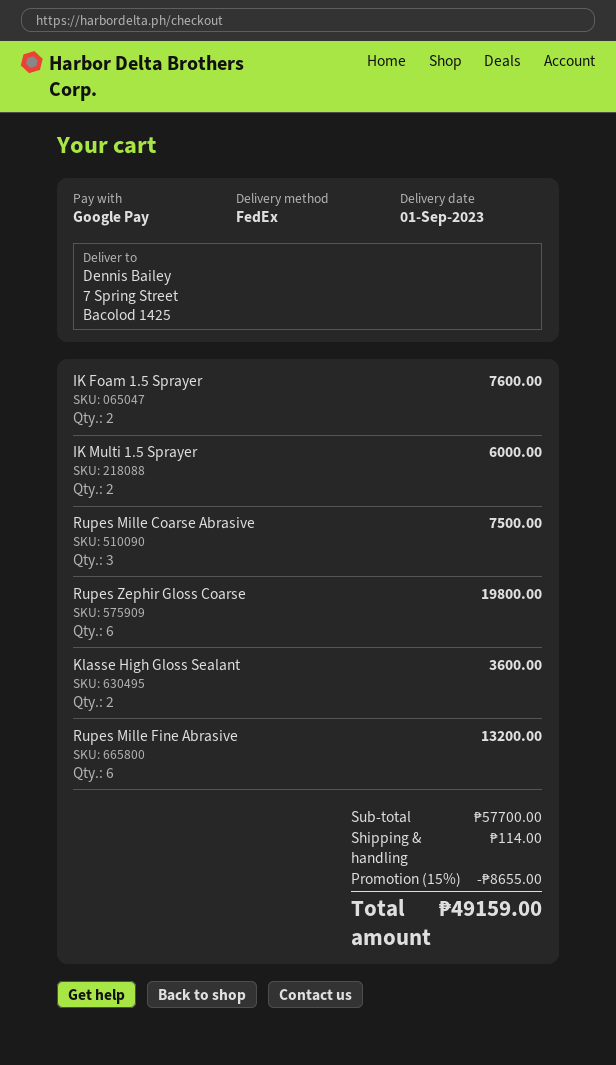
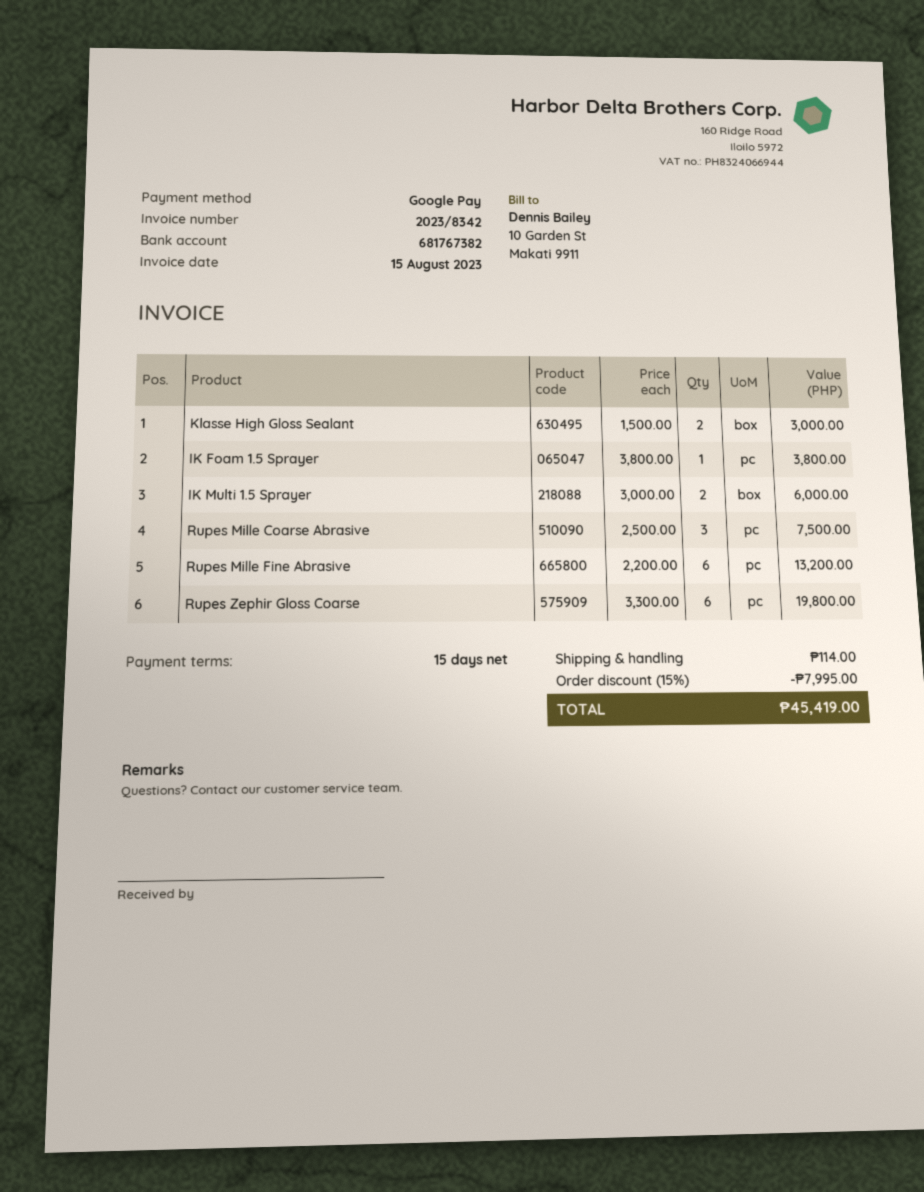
IK Foam 1.5 Sprayer: 2 for 7600.00 -> 1 for 3800.00
Klasse High Gloss Sealant: 2 for 3600.00 -> 2 for 3000.00
discount: 15% = 8655.00 -> 15% = 7995.00
total: 49159.00 -> 45419.00

